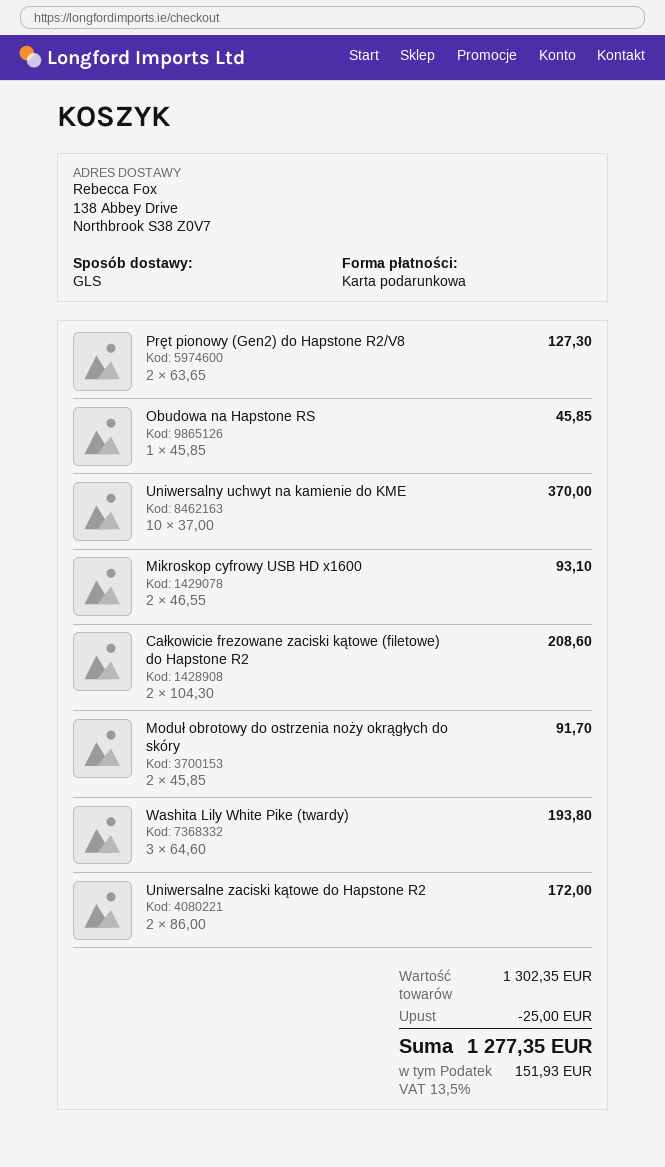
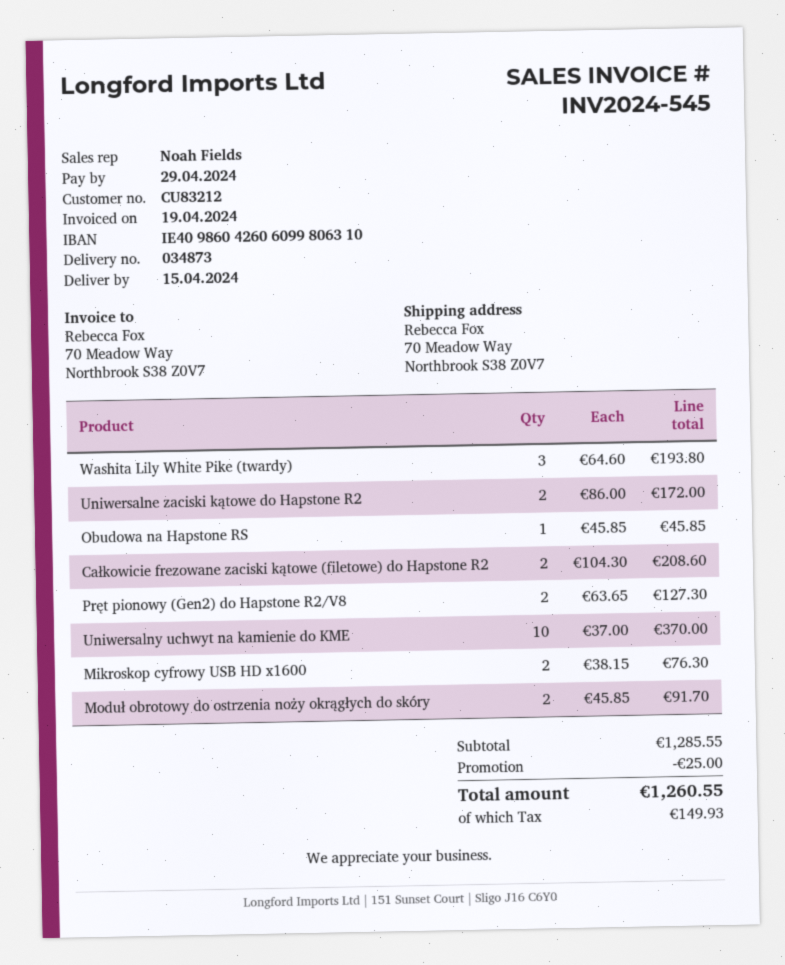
ship to: 138 Abbey Drive, Northbrook S38 Z0V7 -> 70 Meadow Way, Northbrook S38 Z0V7
Mikroskop cyfrowy USB HD x1600: 2 x 46.55 = 93.10 -> 2 x 38.15 = 76.30
subtotal: 1302.35 -> 1285.55
tax: 151.93 -> 149.93
total: 1277.35 -> 1260.55

